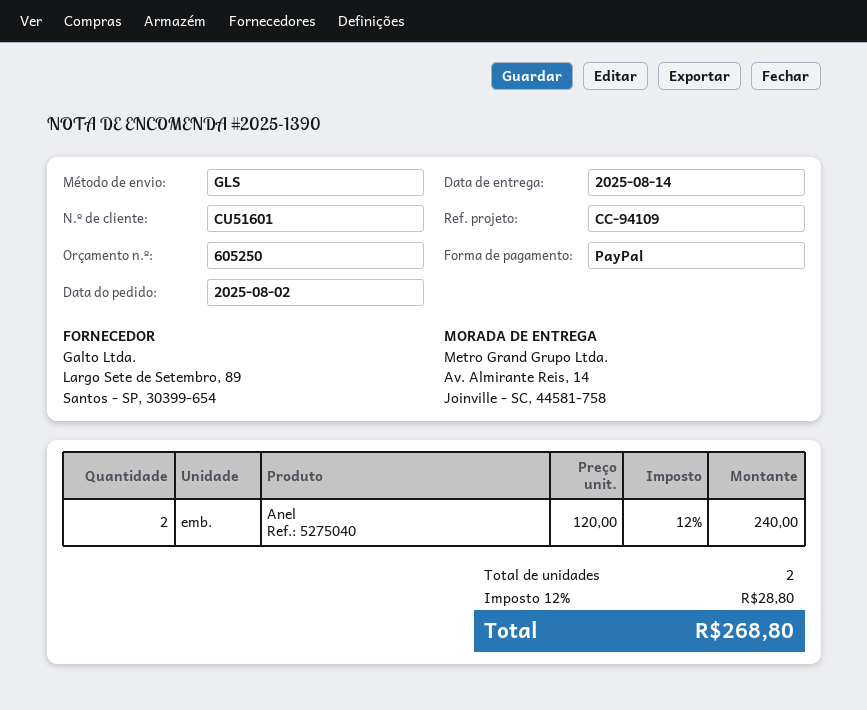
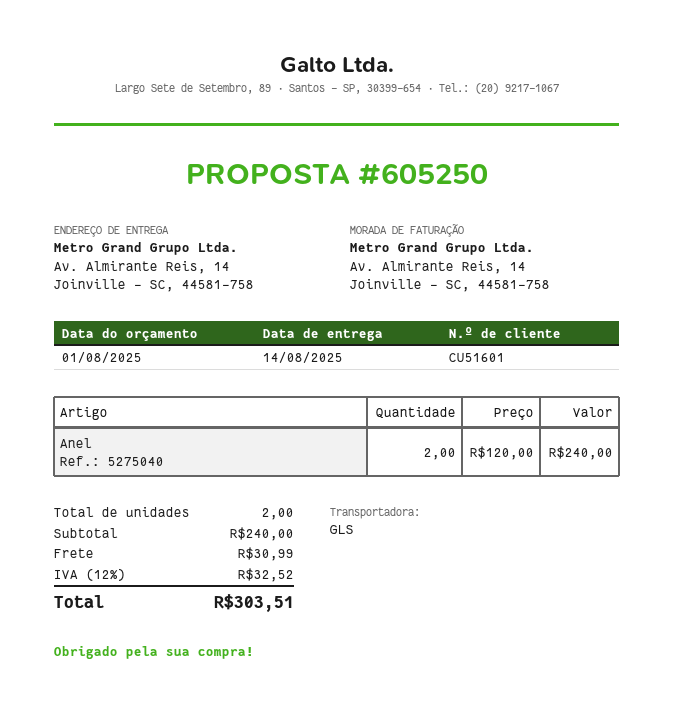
shipping: none -> 30.99
tax: 12% = 28.80 -> 12% = 32.52
total: 268.80 -> 303.51

